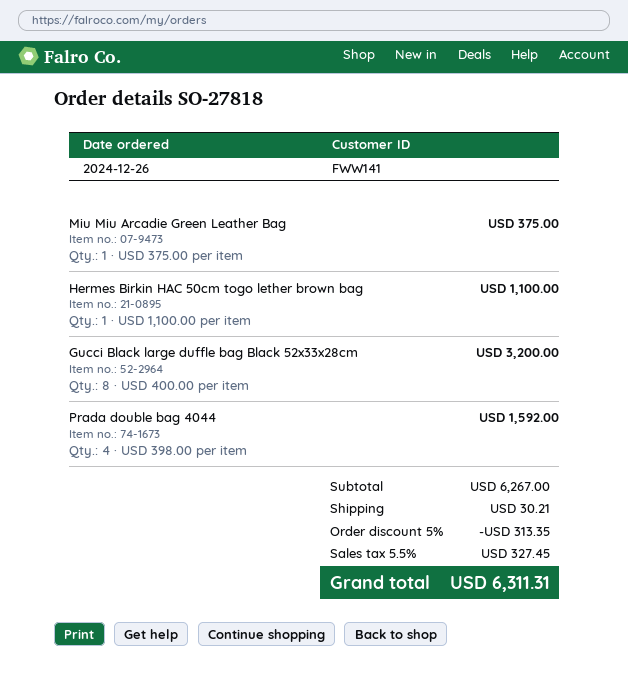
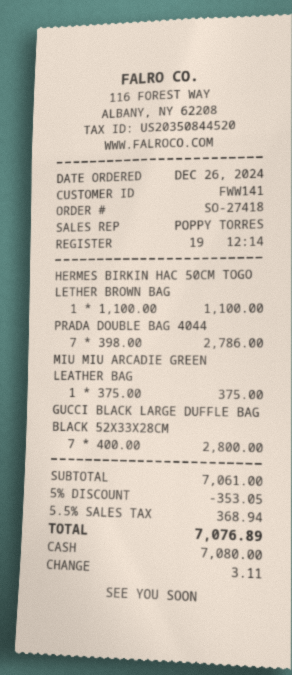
order number: SO-27818 -> SO-27418
Gucci Black large duffle bag Black 52x33x28cm: 8 x 400.00 = 3200.00 -> 7 x 400.00 = 2800.00
Prada double bag 4044: 4 x 398.00 = 1592.00 -> 7 x 398.00 = 2786.00
subtotal: 6267.00 -> 7061.00
discount: 5% = 313.35 -> 5% = 353.05
shipping: 30.21 -> none
tax: 5.5% = 327.45 -> 5.5% = 368.94
total: 6311.31 -> 7076.89

